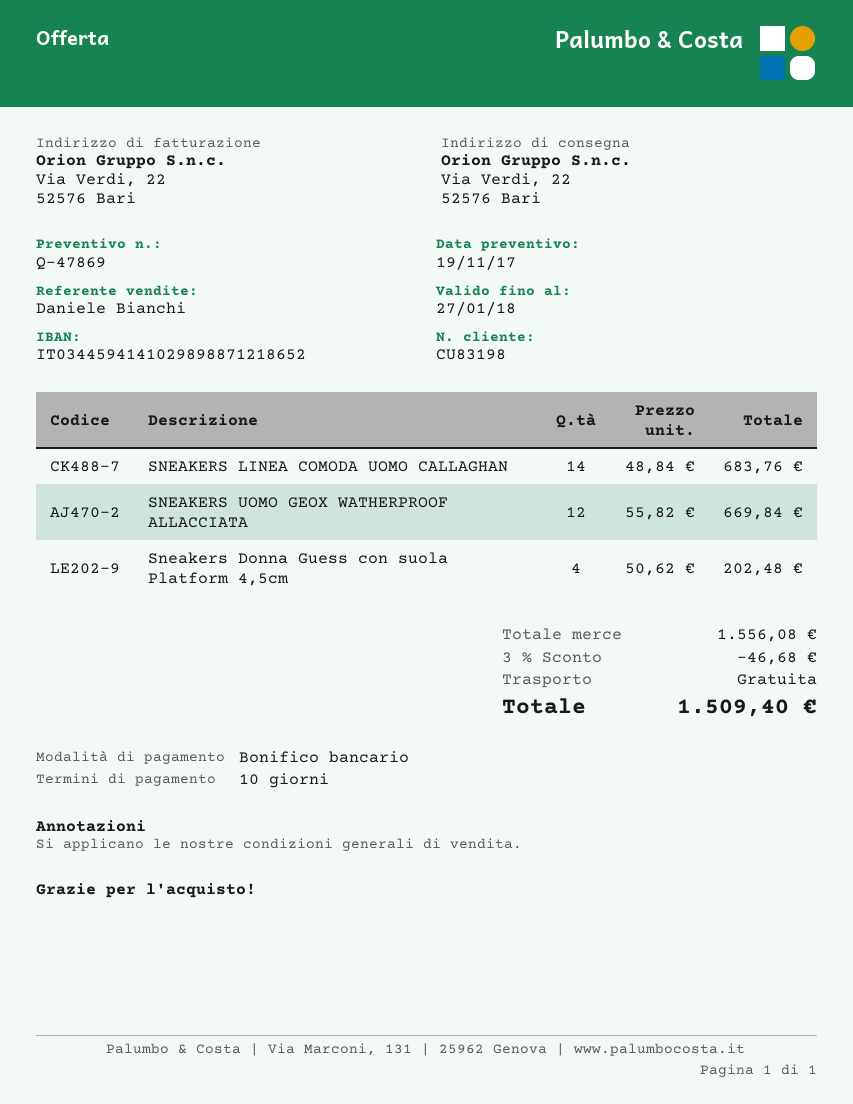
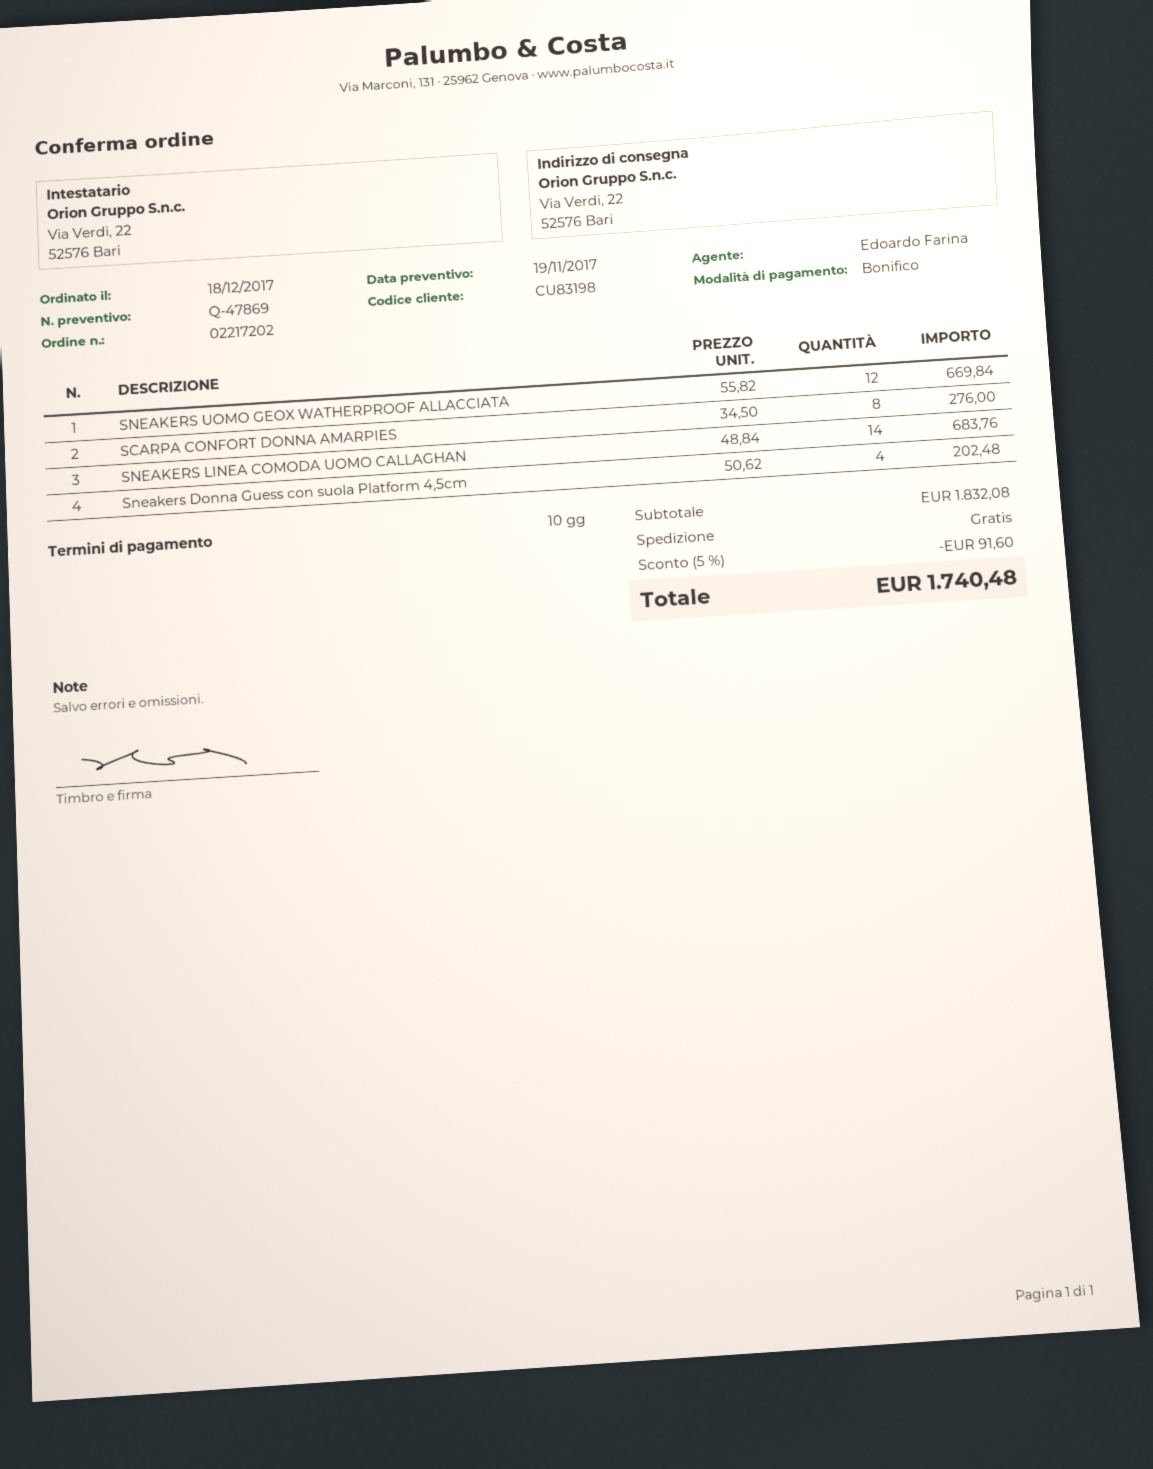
sales rep: Daniele Bianchi -> Edoardo Farina
SCARPA CONFORT DONNA AMARPIES: none -> 8 x 34.50 = 276.00
subtotal: 1556.08 -> 1832.08
discount: 3% = 46.68 -> 5% = 91.60
total: 1509.40 -> 1740.48

